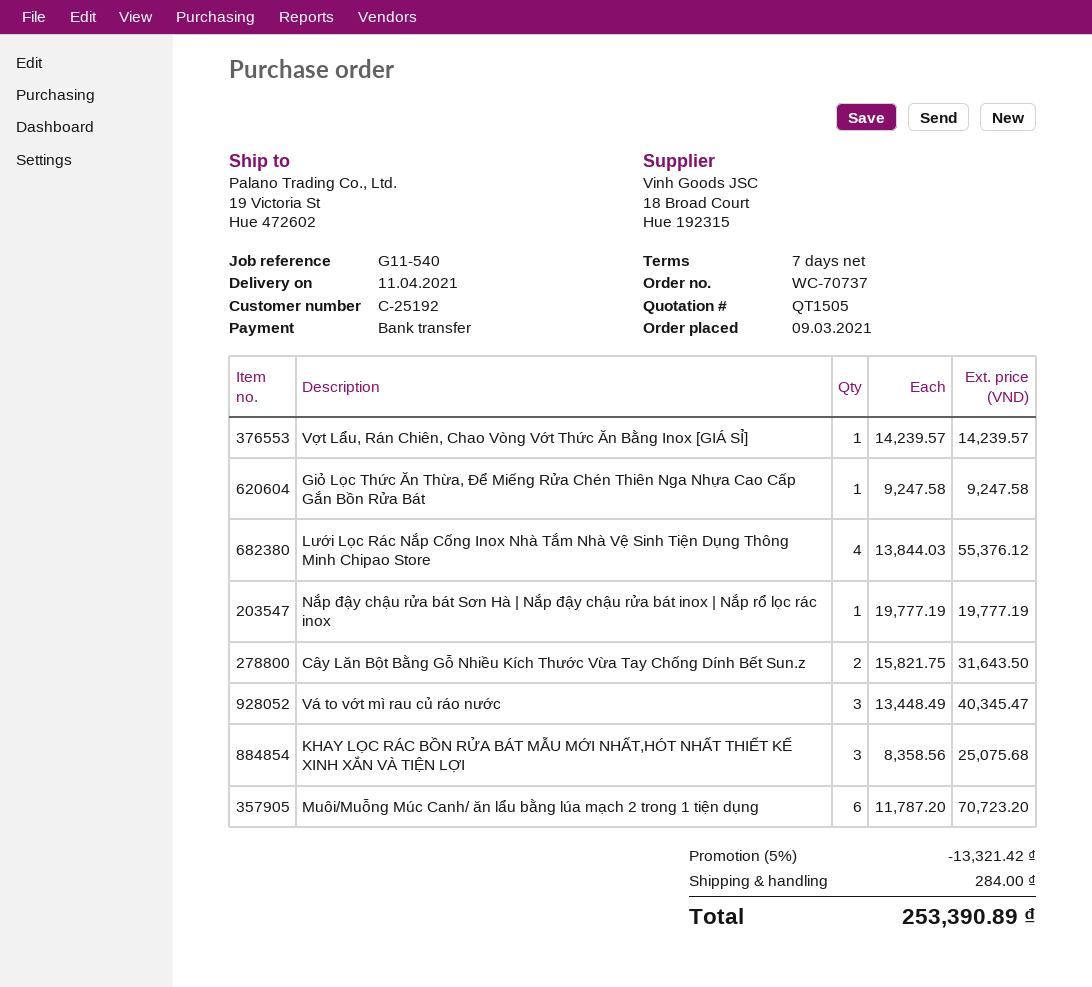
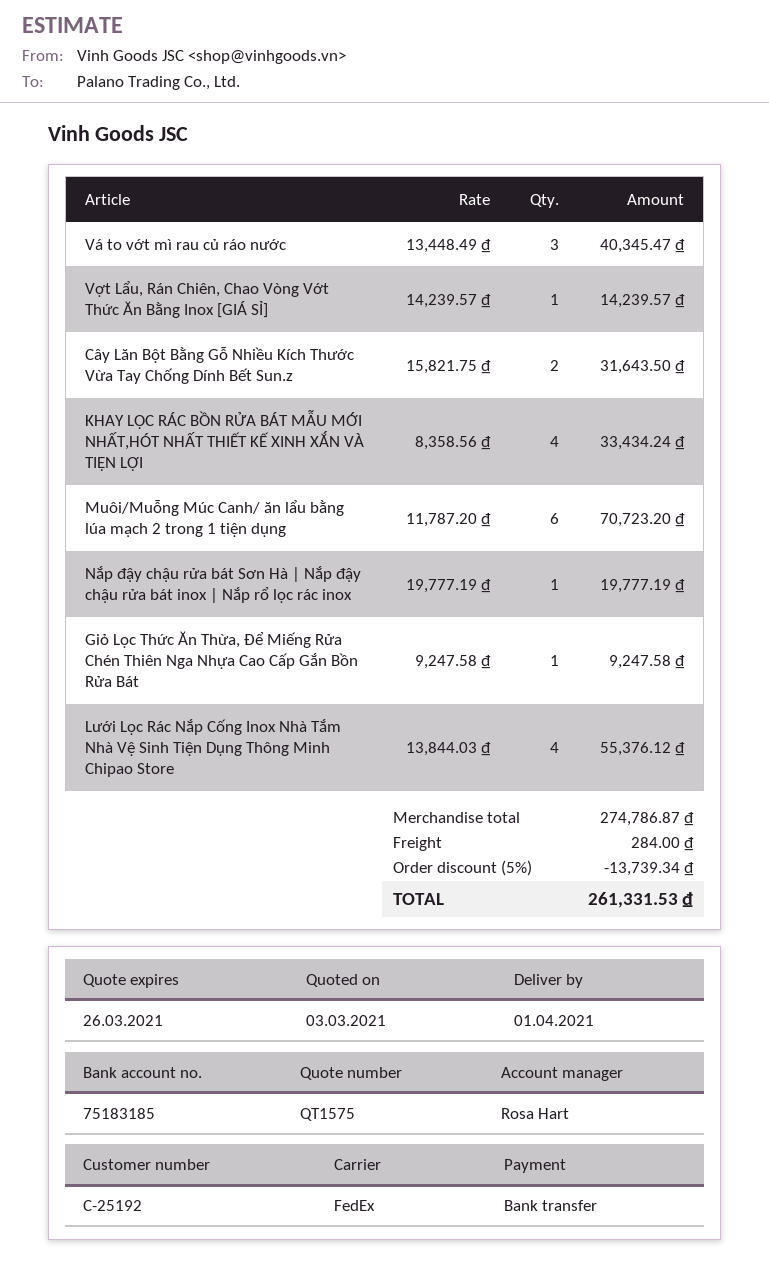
quote number: QT1505 -> QT1575
delivery date: 2021-04-11 -> 2021-04-01
KHAY LỌC RÁC BỒN RỬA BÁT MẪU MỚI NHẤT,HÓT NHẤT THIẾT KẾ XINH XẮN VÀ TIỆN LỢI: 3 x 8358.56 = 25075.68 -> 4 x 8358.56 = 33434.24
discount: 5% = 13321.42 -> 5% = 13739.34
total: 253390.89 -> 261331.53

